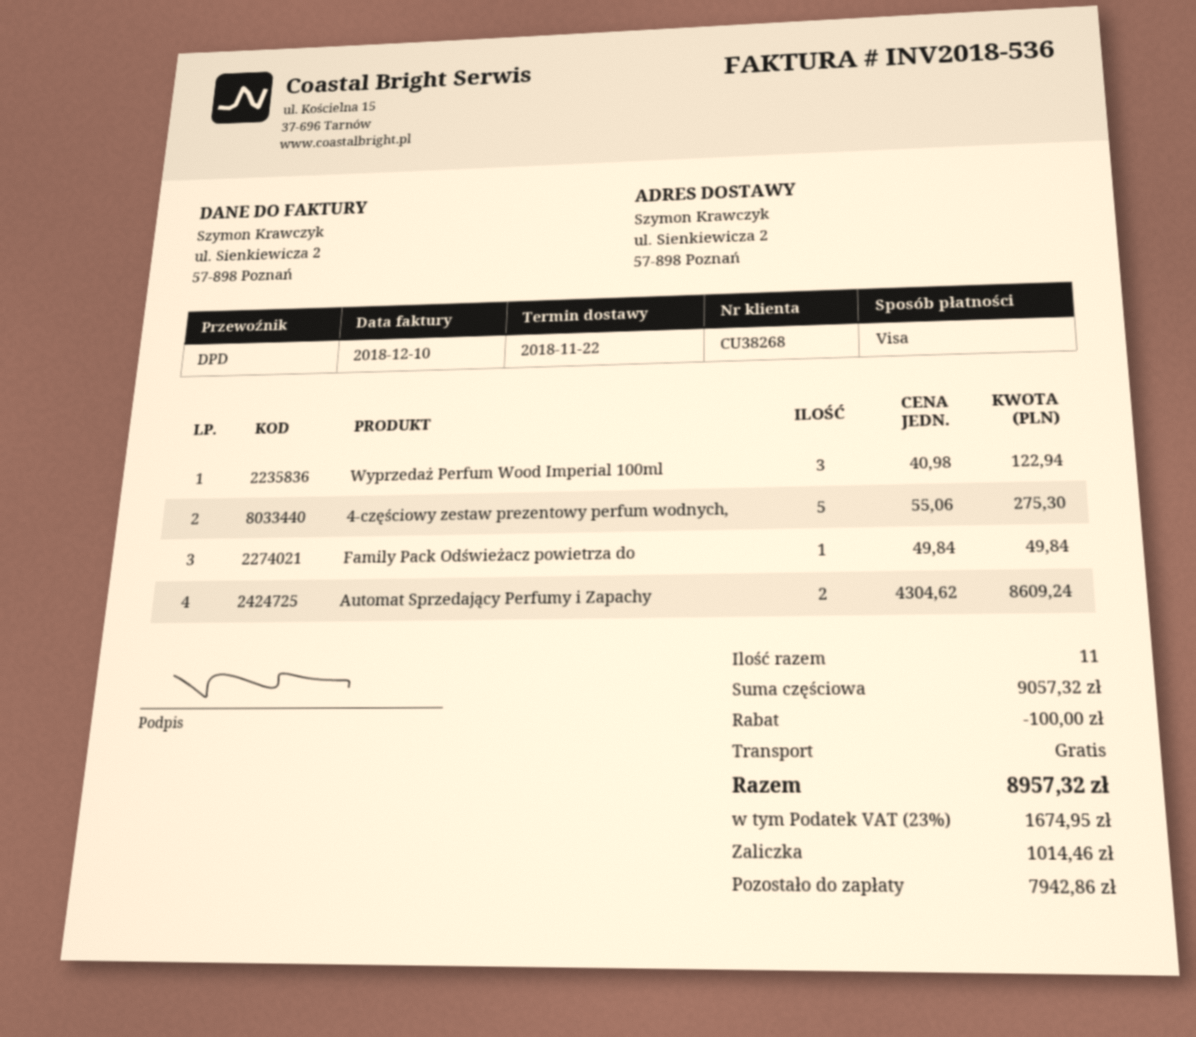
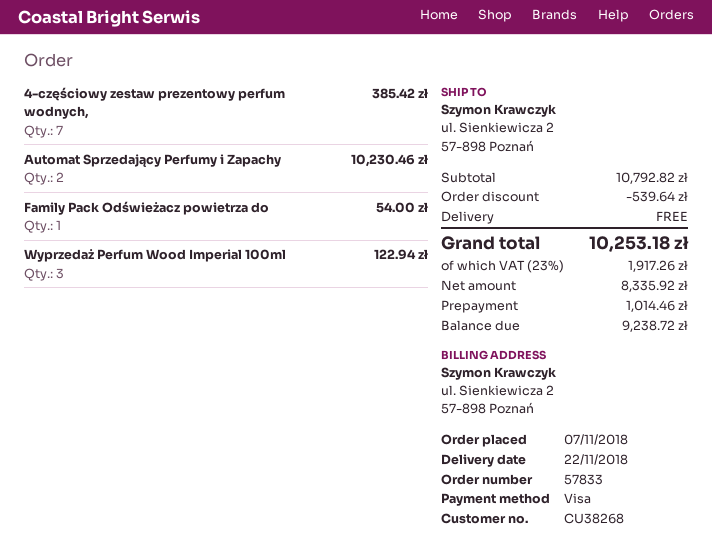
4-częściowy zestaw prezentowy perfum wodnych,: 5 for 275.30 -> 7 for 385.42
Family Pack Odświeżacz powietrza do: 1 for 49.84 -> 1 for 54.00
Automat Sprzedający Perfumy i Zapachy: 2 for 8609.24 -> 2 for 10230.46
subtotal: 9057.32 -> 10792.82
discount: 100.00 -> 539.64
tax: 23% = 1674.95 -> 23% = 1917.26
total: 8957.32 -> 10253.18
balance: 7942.86 -> 9238.72

